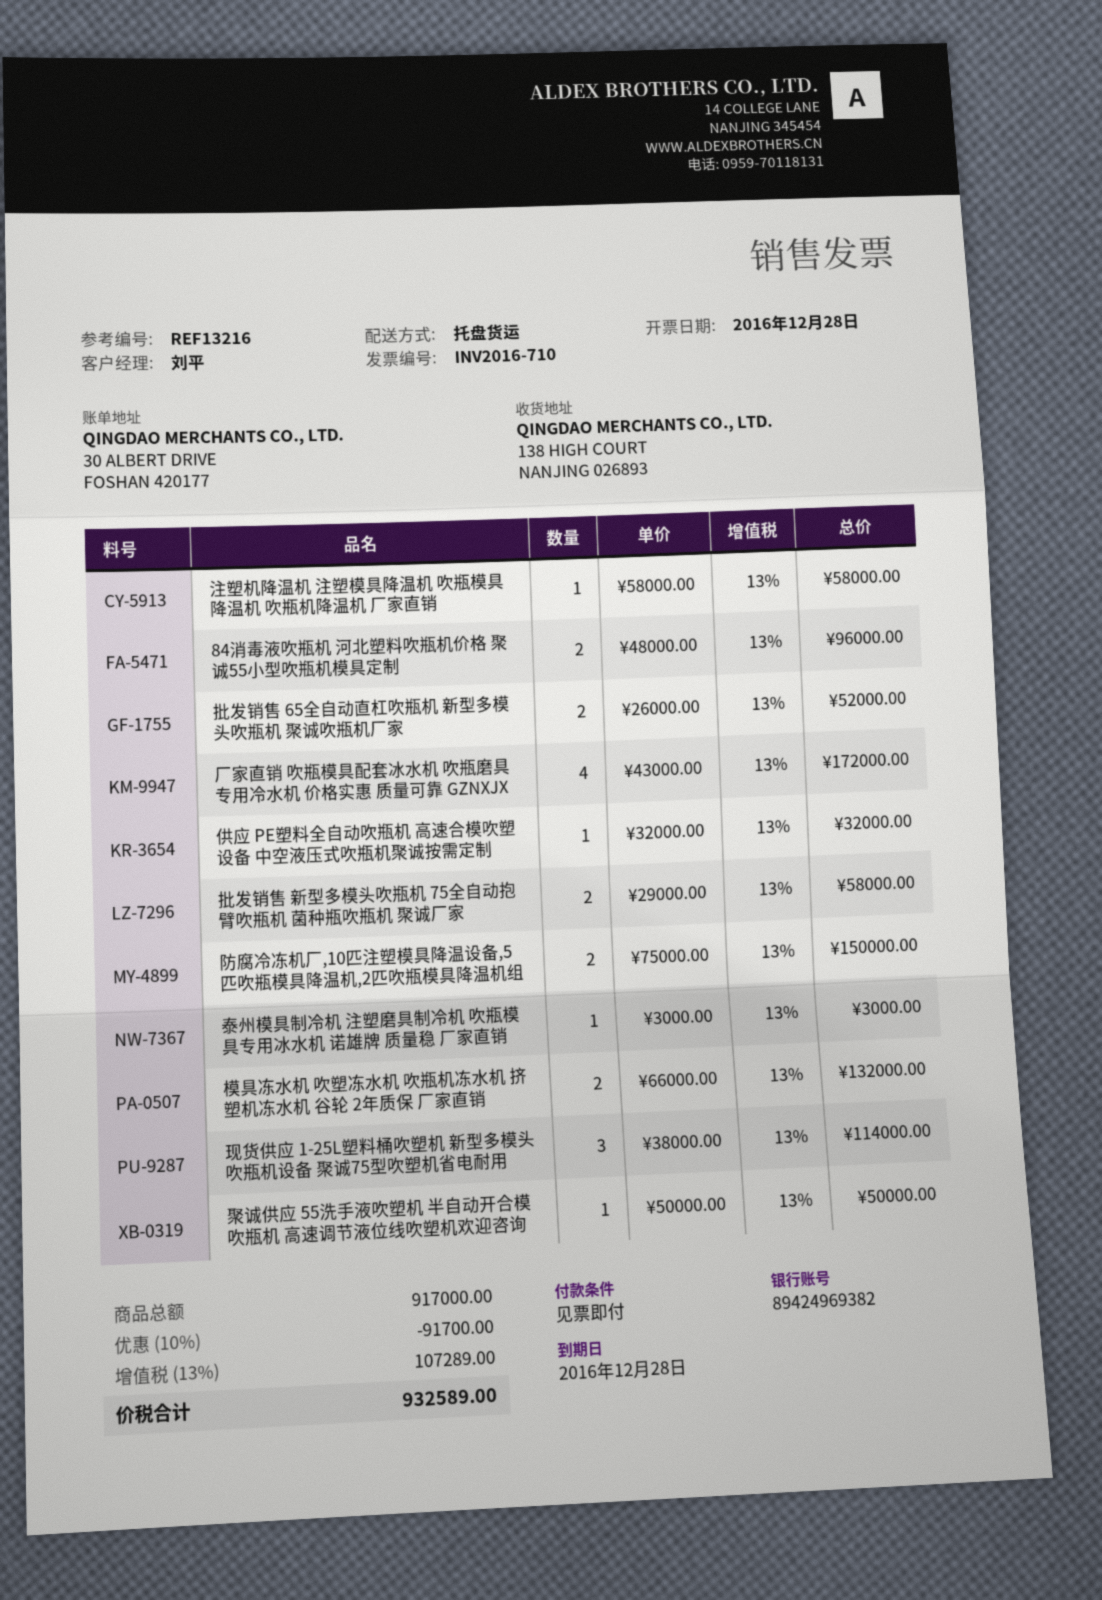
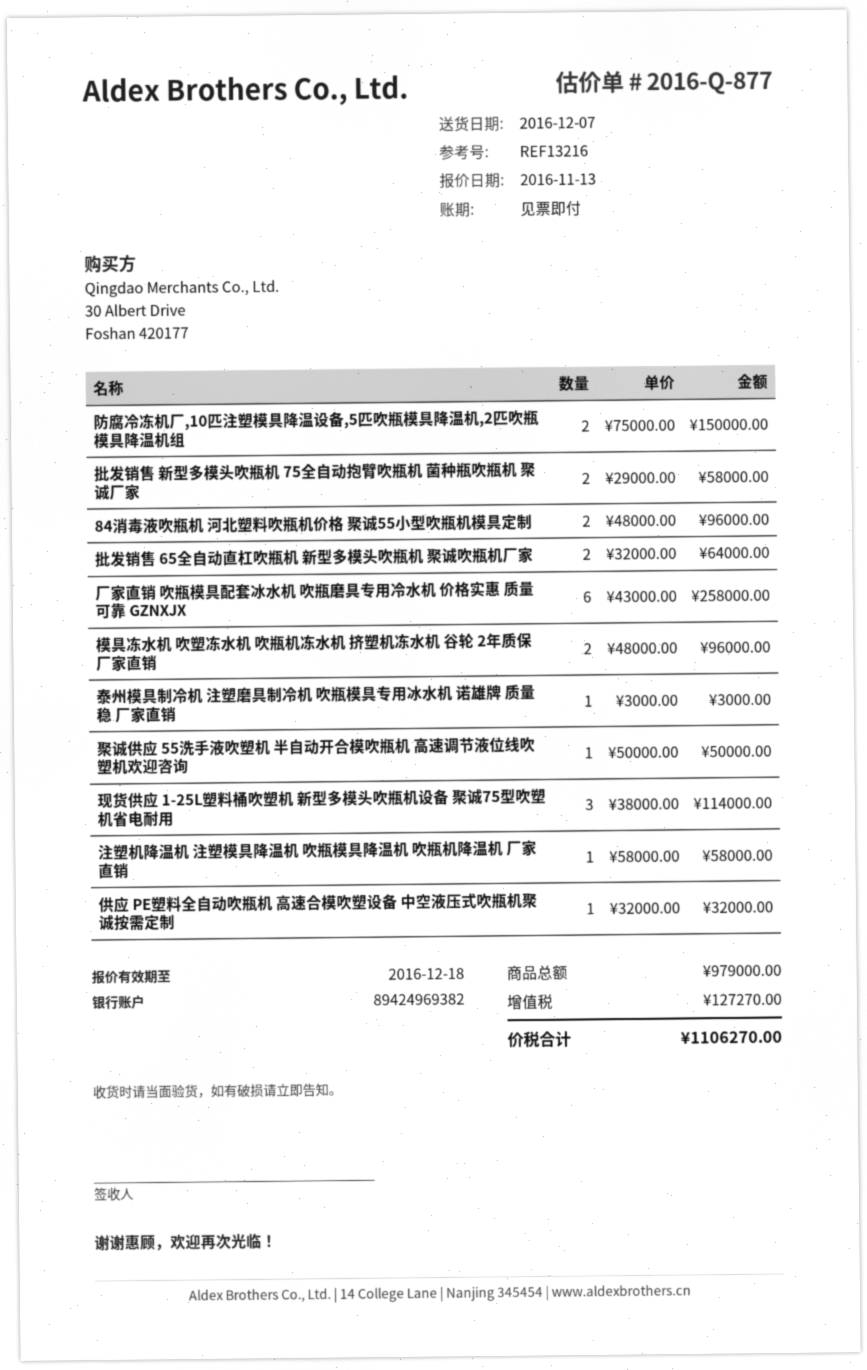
批发销售 65全自动直杠吹瓶机 新型多模头吹瓶机 聚诚吹瓶机厂家: 2 x 26000.00 = 52000.00 -> 2 x 32000.00 = 64000.00
厂家直销 吹瓶模具配套冰水机 吹瓶磨具专用冷水机 价格实惠 质量可靠 GZNXJX: 4 x 43000.00 = 172000.00 -> 6 x 43000.00 = 258000.00
模具冻水机 吹塑冻水机 吹瓶机冻水机 挤塑机冻水机 谷轮 2年质保 厂家直销: 2 x 66000.00 = 132000.00 -> 2 x 48000.00 = 96000.00
subtotal: 917000.00 -> 979000.00
discount: 10% = 91700.00 -> none
tax: 107289.00 -> 127270.00
total: 932589.00 -> 1106270.00

